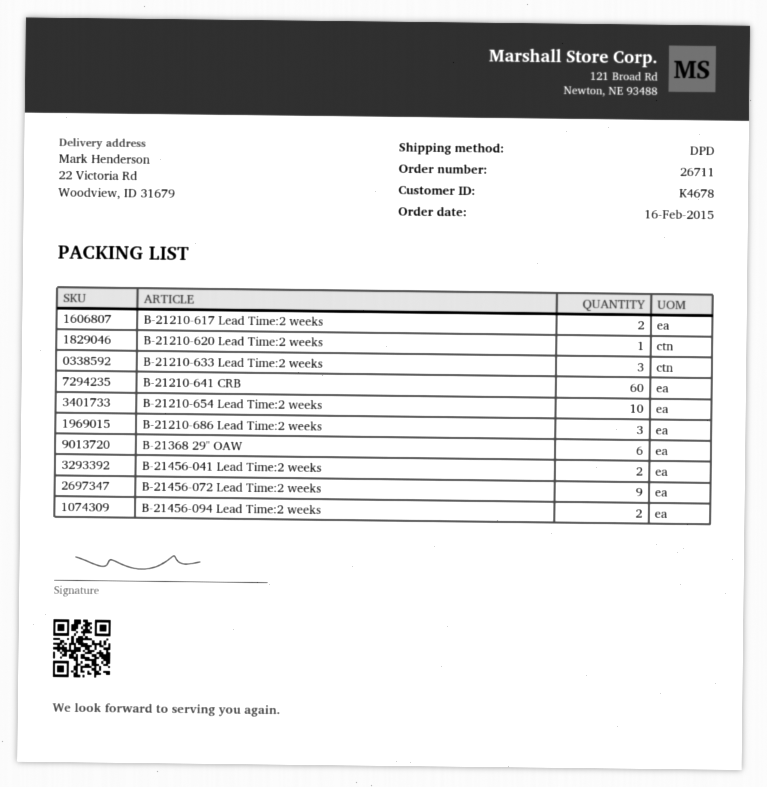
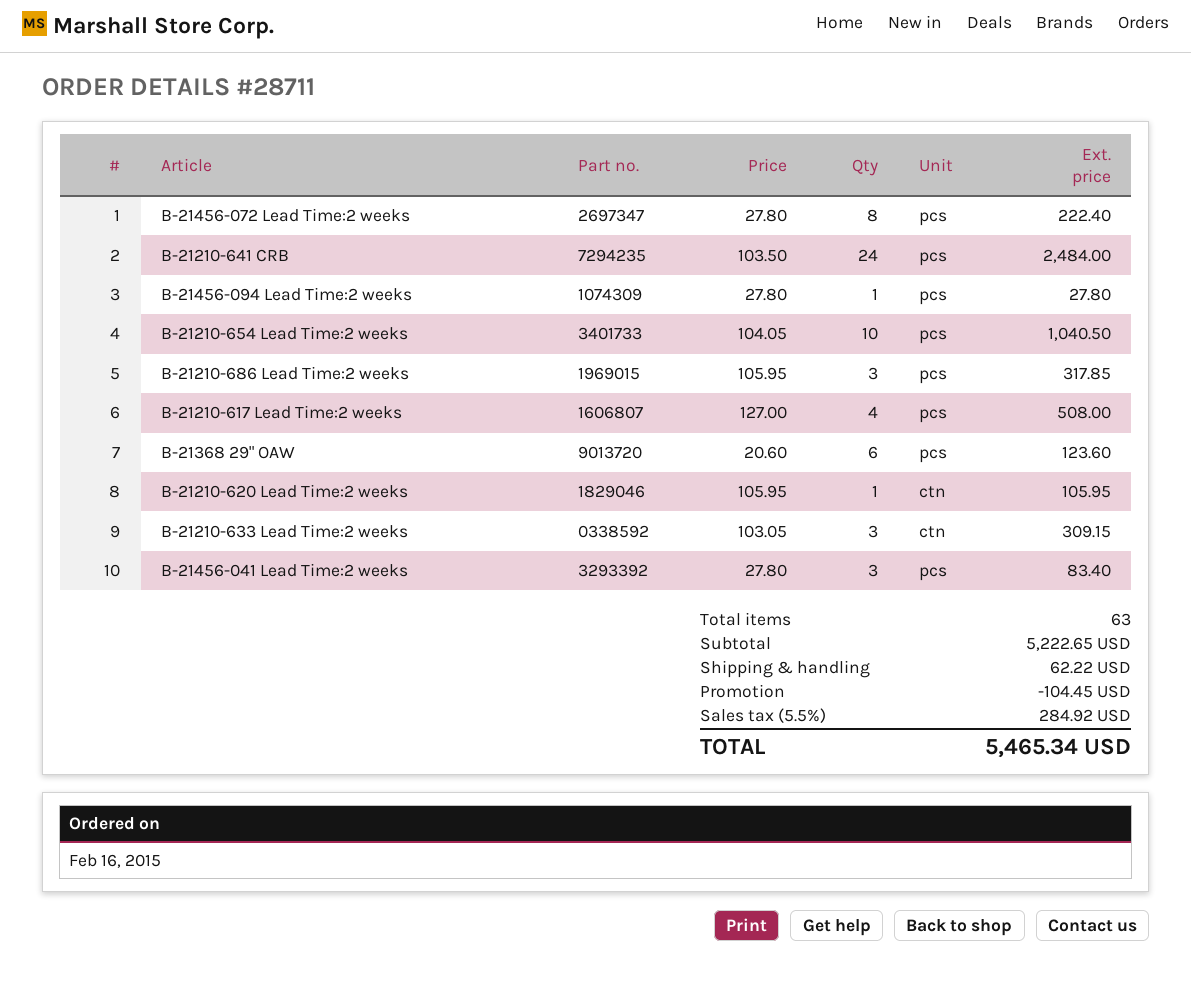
order number: 26711 -> 28711
B-21210-617 Lead Time:2 weeks: 2 -> 4
B-21210-641 CRB: 60 -> 24
B-21456-041 Lead Time:2 weeks: 2 -> 3
B-21456-072 Lead Time:2 weeks: 9 -> 8
B-21456-094 Lead Time:2 weeks: 2 -> 1

